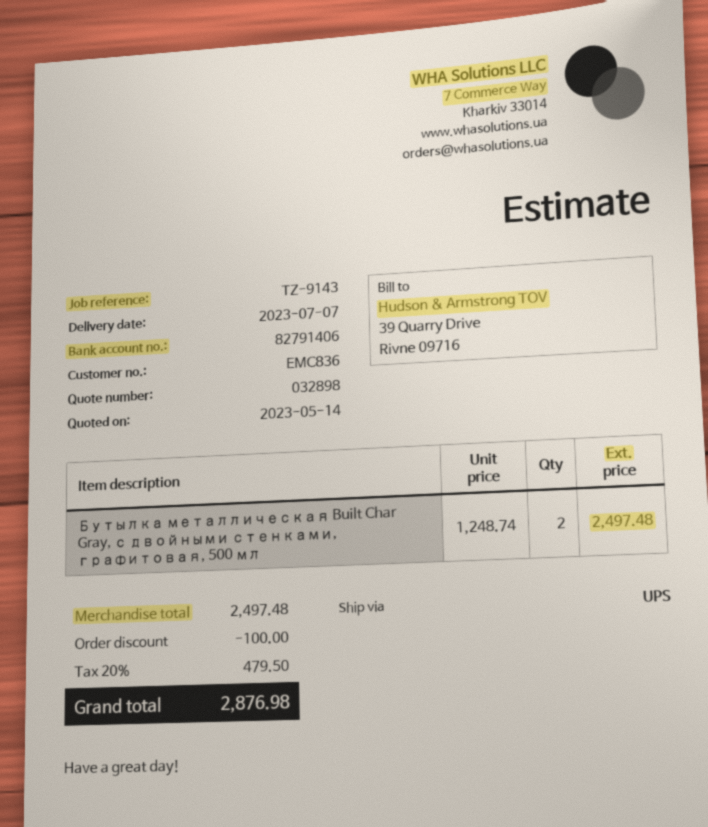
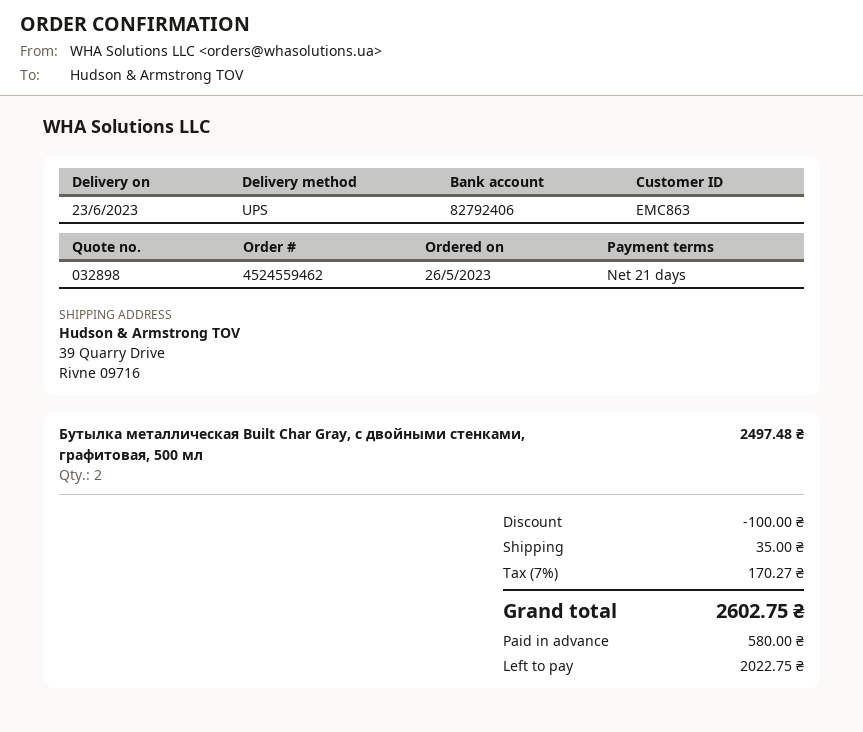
delivery date: 2023-07-07 -> 2023-06-23
customer number: EMC836 -> EMC863
bank account: 82791406 -> 82792406
shipping: none -> 35.00
tax: 20% = 479.50 -> 7% = 170.27
total: 2876.98 -> 2602.75

